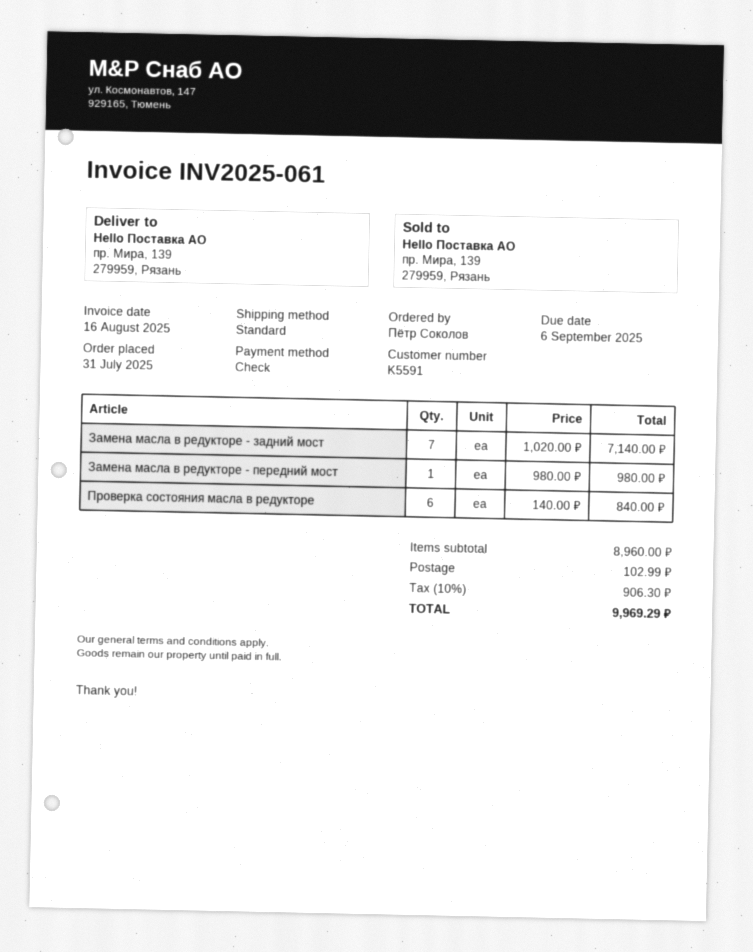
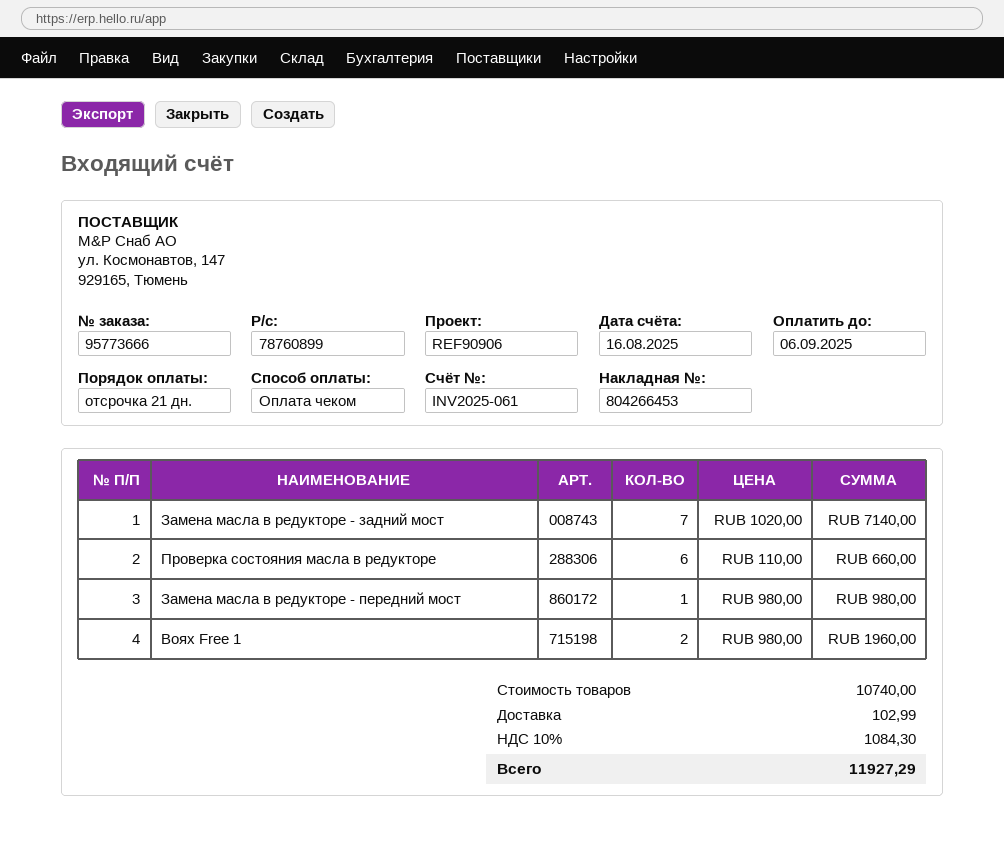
Проверка состояния масла в редукторе: 6 x 140.00 = 840.00 -> 6 x 110.00 = 660.00
Воях Free 1: none -> 2 x 980.00 = 1960.00
subtotal: 8960.00 -> 10740.00
tax: 10% = 906.30 -> 10% = 1084.30
total: 9969.29 -> 11927.29

